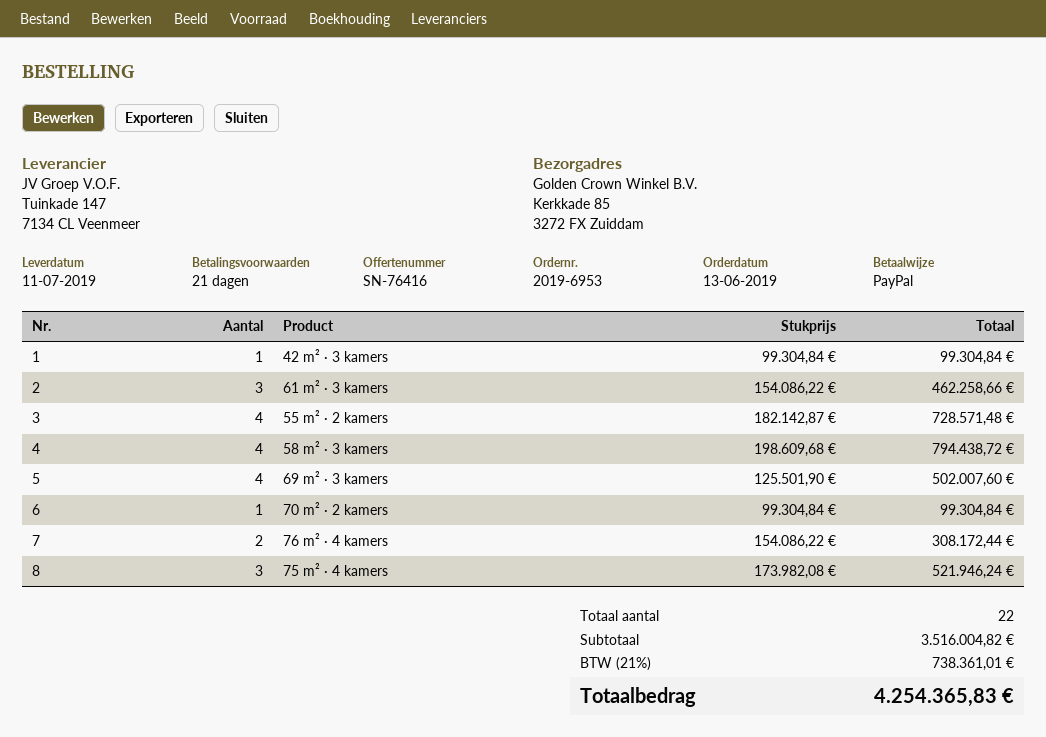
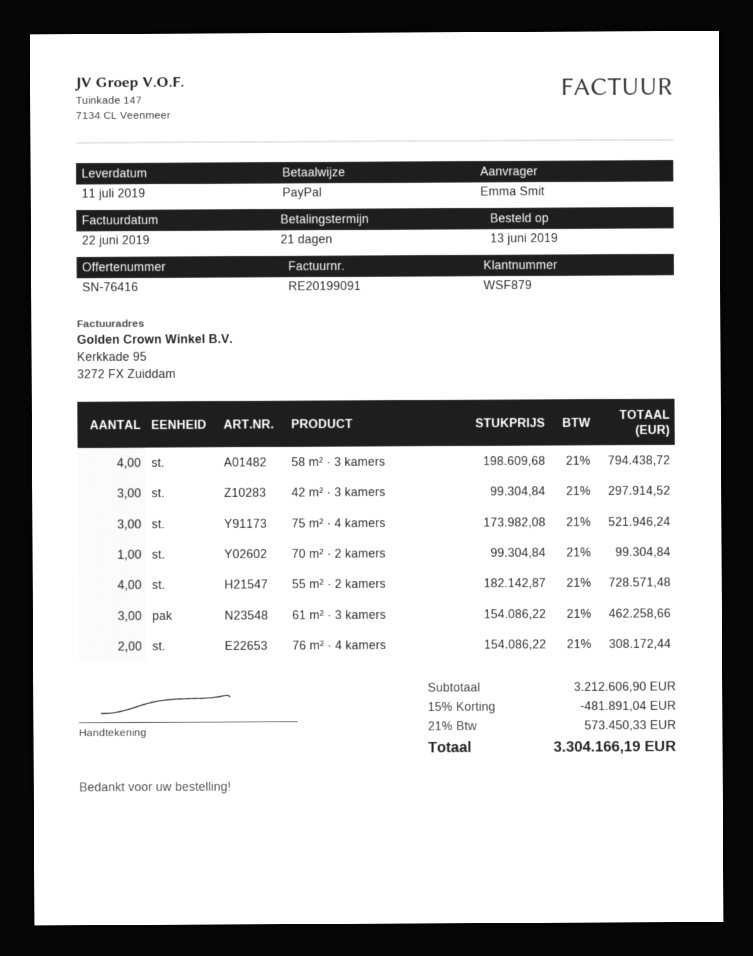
42 m² · 3 kamers: 1 x 99304.84 = 99304.84 -> 3 x 99304.84 = 297914.52
69 m² · 3 kamers: 4 x 125501.90 = 502007.60 -> none
subtotal: 3516004.82 -> 3212606.90
discount: none -> 15% = 481891.04
tax: 21% = 738361.01 -> 21% = 573450.33
total: 4254365.83 -> 3304166.19

